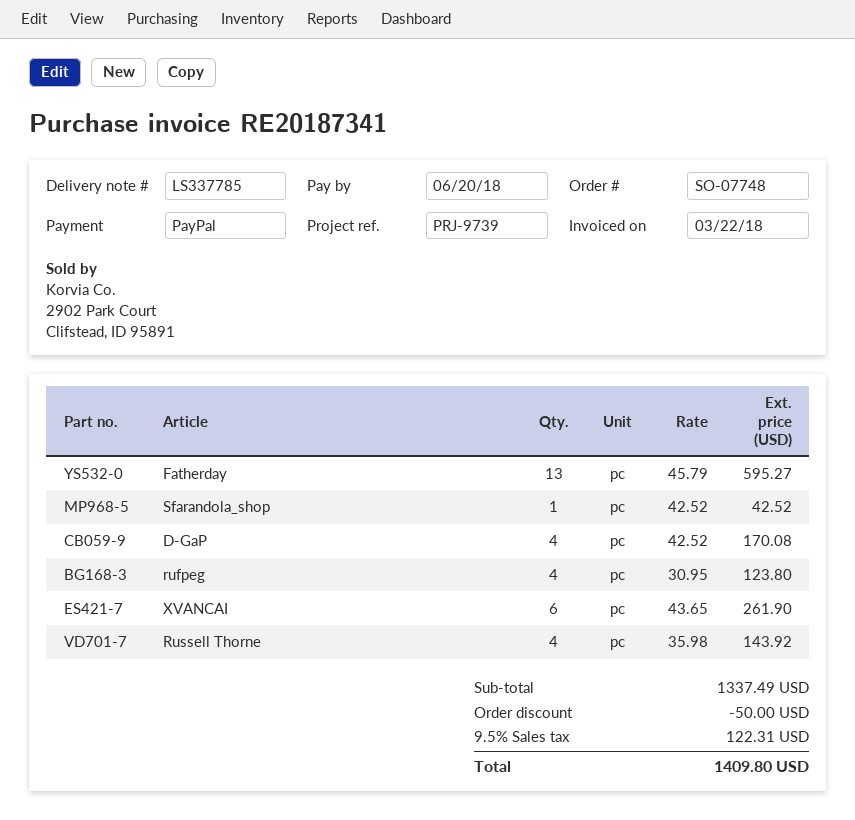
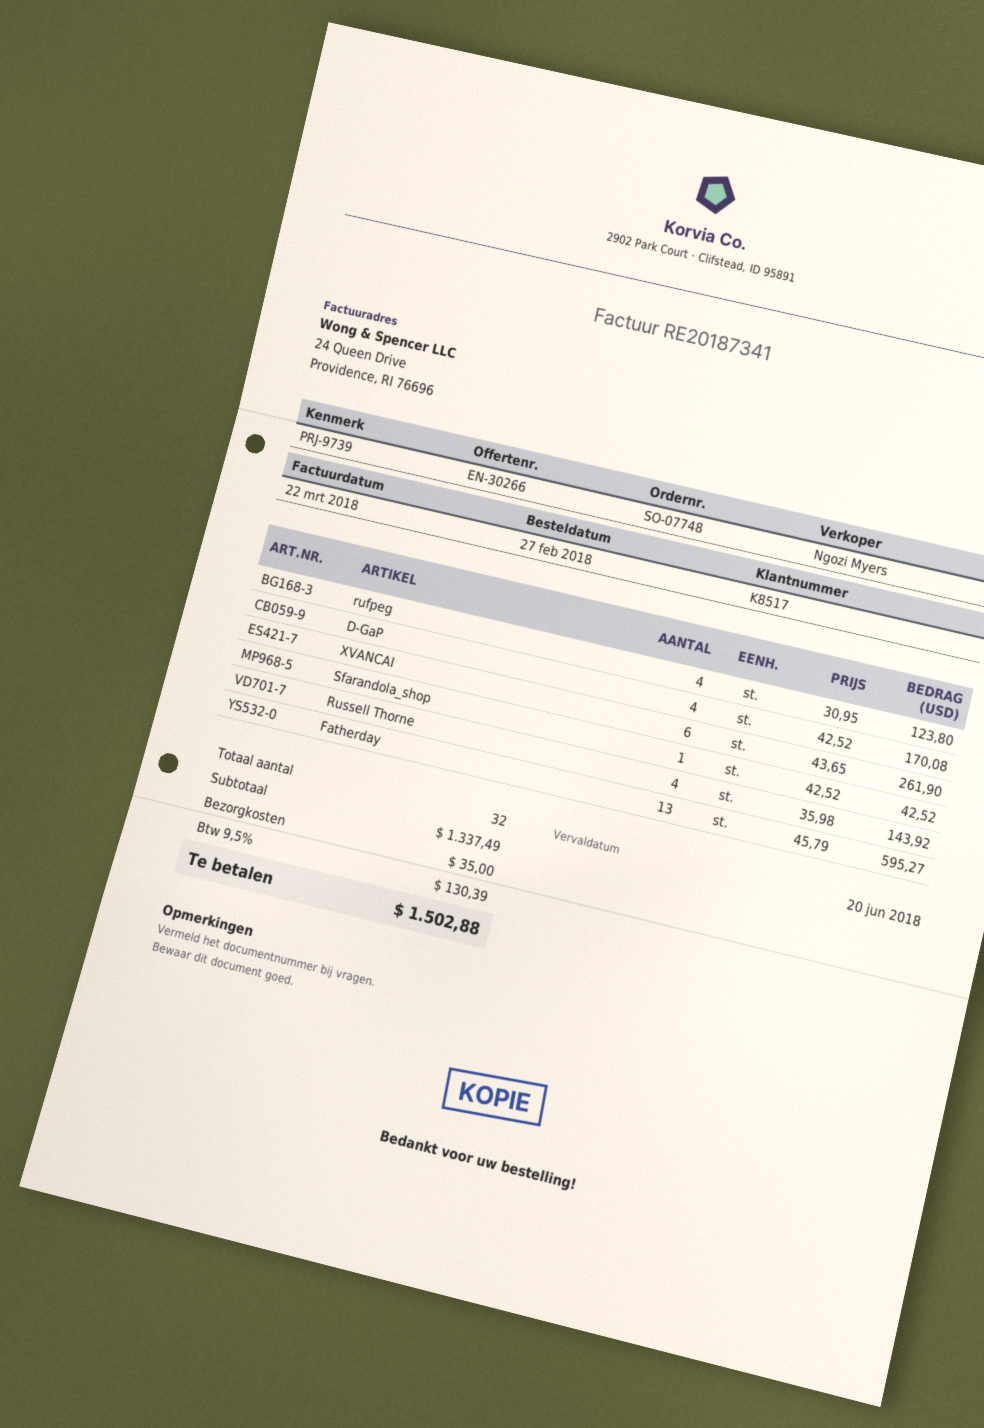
discount: 50.00 -> none
shipping: none -> 35.00
tax: 9.5% = 122.31 -> 9.5% = 130.39
total: 1409.80 -> 1502.88

